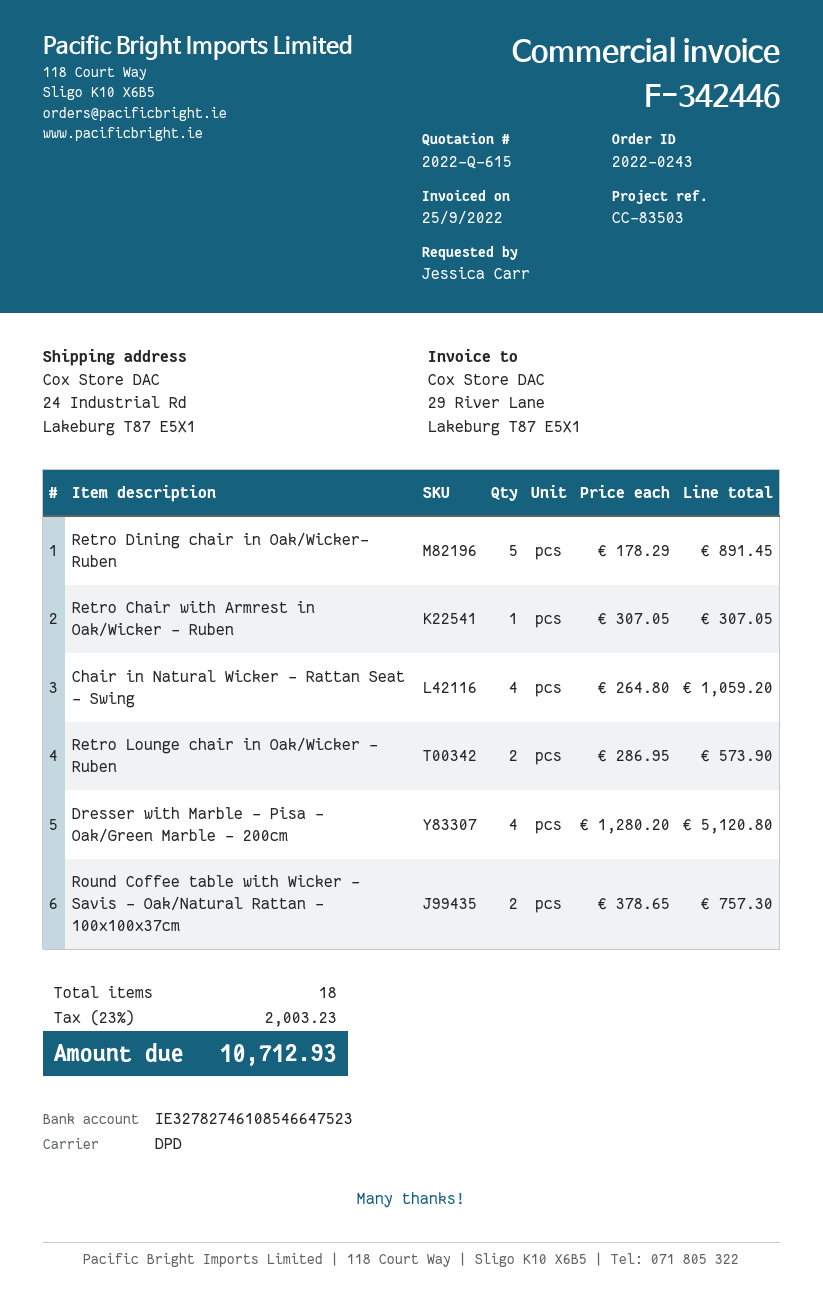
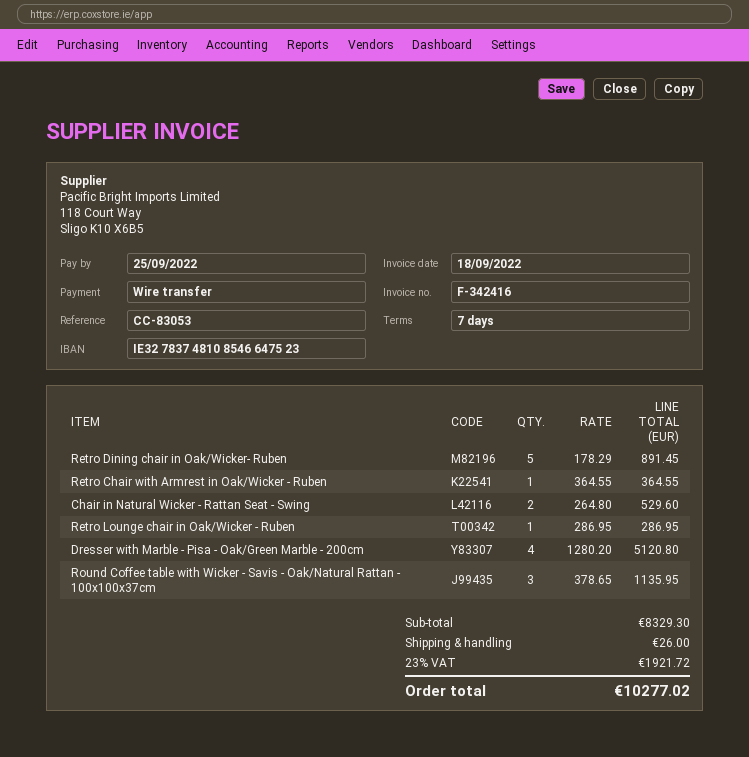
invoice number: F-342446 -> F-342416
invoice date: 2022-09-25 -> 2022-09-18
reference: CC-83503 -> CC-83053
bank account: IE32782746108546647523 -> IE32783748108546647523
Retro Chair with Armrest in Oak/Wicker - Ruben: 1 x 307.05 = 307.05 -> 1 x 364.55 = 364.55
Chair in Natural Wicker - Rattan Seat - Swing: 4 x 264.80 = 1059.20 -> 2 x 264.80 = 529.60
Retro Lounge chair in Oak/Wicker - Ruben: 2 x 286.95 = 573.90 -> 1 x 286.95 = 286.95
Round Coffee table with Wicker - Savis - Oak/Natural Rattan - 100x100x37cm: 2 x 378.65 = 757.30 -> 3 x 378.65 = 1135.95
shipping: none -> 26.00
tax: 23% = 2003.23 -> 23% = 1921.72
total: 10712.93 -> 10277.02

